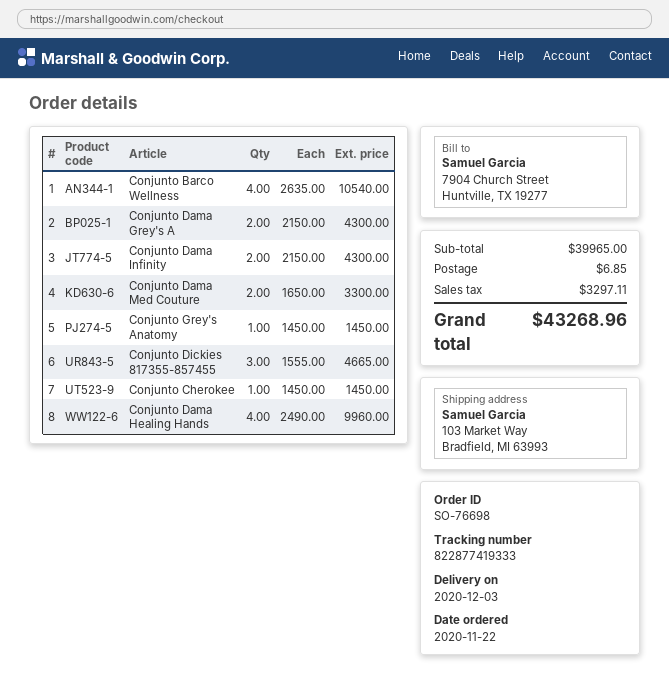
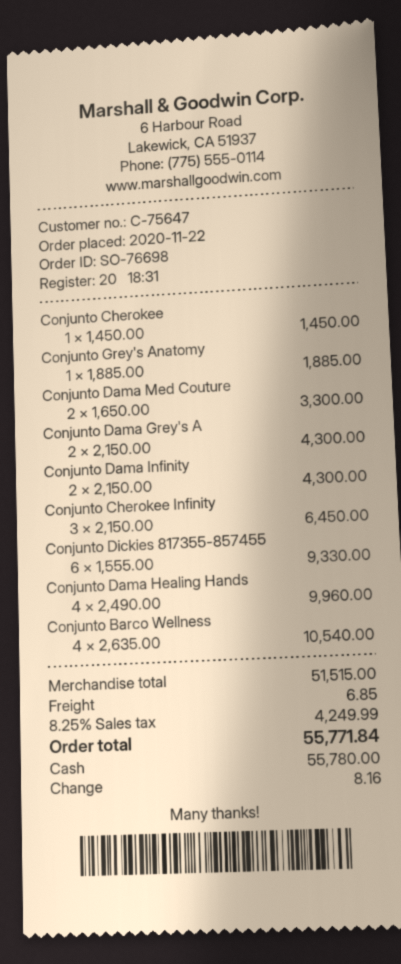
Conjunto Grey's Anatomy: 1 x 1450.00 = 1450.00 -> 1 x 1885.00 = 1885.00
Conjunto Dickies 817355-857455: 3 x 1555.00 = 4665.00 -> 6 x 1555.00 = 9330.00
Conjunto Cherokee Infinity: none -> 3 x 2150.00 = 6450.00
subtotal: 39965.00 -> 51515.00
tax: 3297.11 -> 4249.99
total: 43268.96 -> 55771.84

